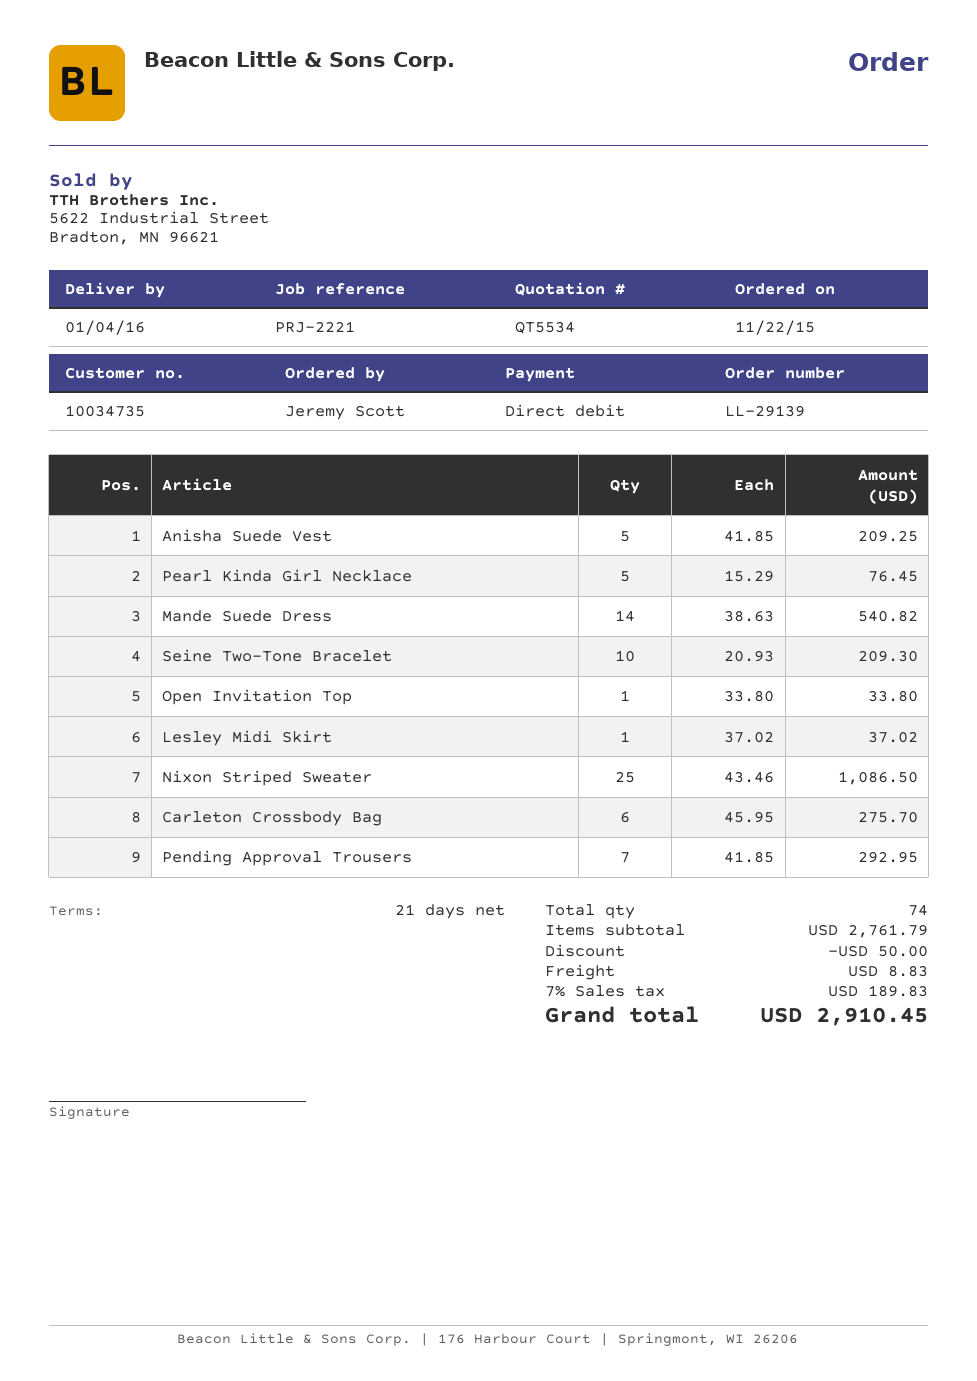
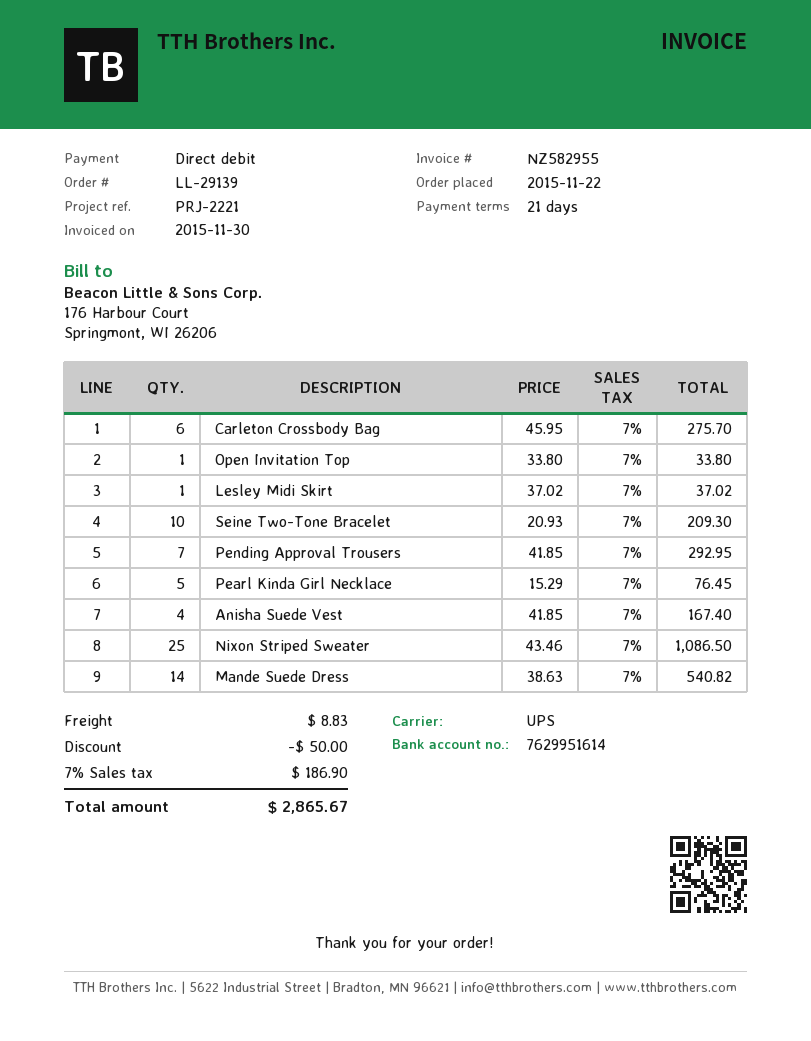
Anisha Suede Vest: 5 x 41.85 = 209.25 -> 4 x 41.85 = 167.40
tax: 7% = 189.83 -> 7% = 186.90
total: 2910.45 -> 2865.67

